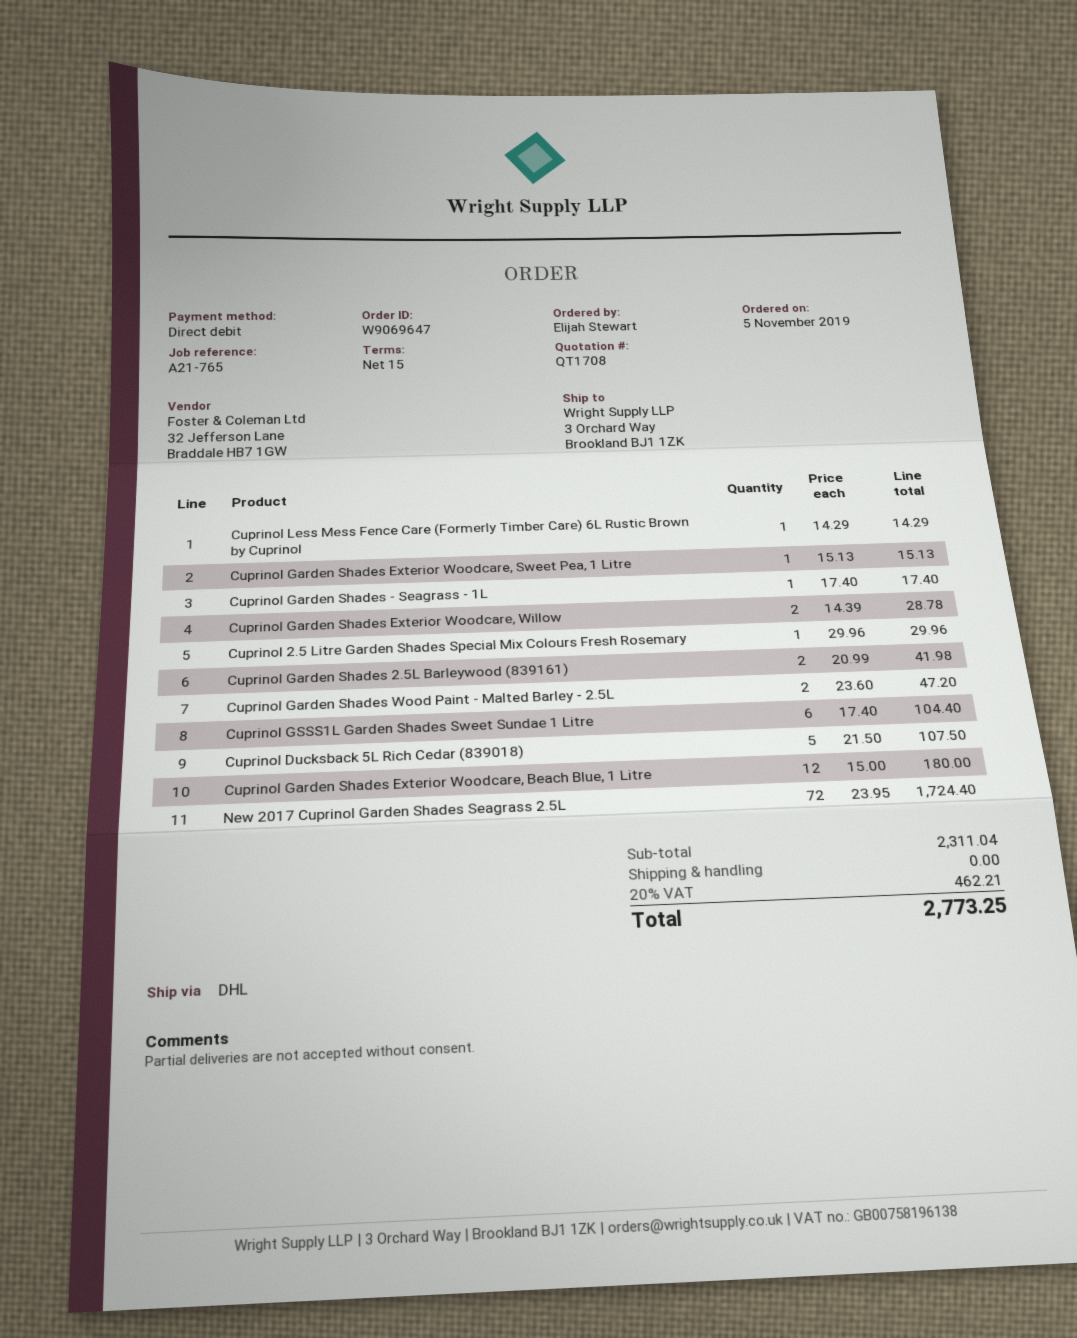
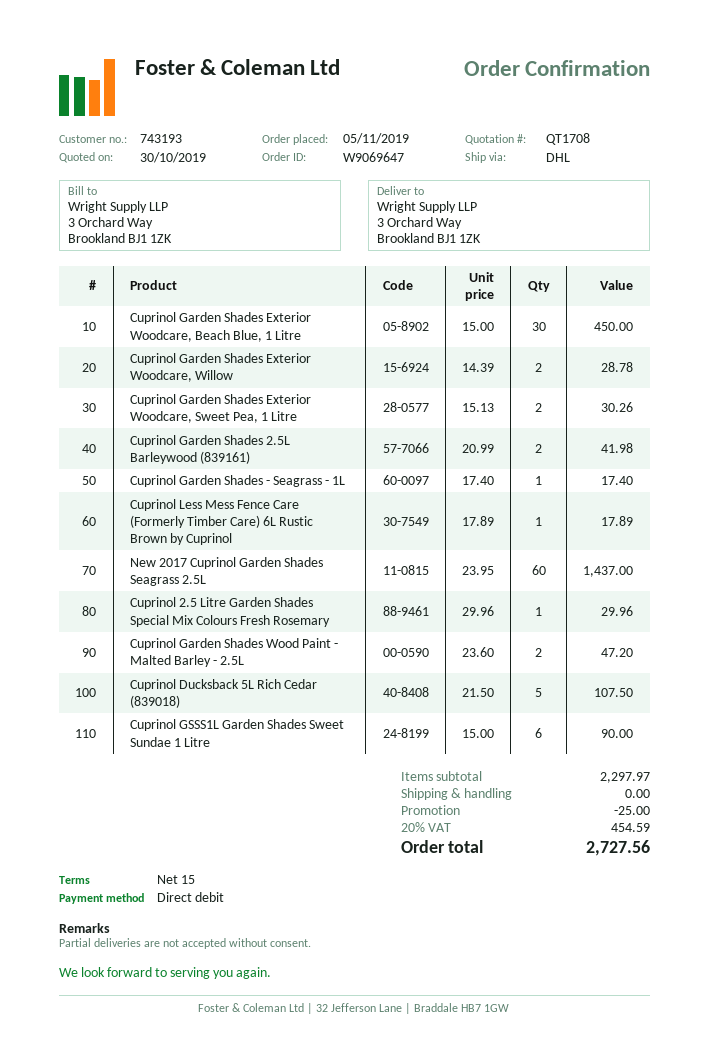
Cuprinol Less Mess Fence Care (Formerly Timber Care) 6L Rustic Brown by Cuprinol: 1 x 14.29 = 14.29 -> 1 x 17.89 = 17.89
Cuprinol Garden Shades Exterior Woodcare, Sweet Pea, 1 Litre: 1 x 15.13 = 15.13 -> 2 x 15.13 = 30.26
Cuprinol GSSS1L Garden Shades Sweet Sundae 1 Litre: 6 x 17.40 = 104.40 -> 6 x 15.00 = 90.00
Cuprinol Garden Shades Exterior Woodcare, Beach Blue, 1 Litre: 12 x 15.00 = 180.00 -> 30 x 15.00 = 450.00
New 2017 Cuprinol Garden Shades Seagrass 2.5L: 72 x 23.95 = 1724.40 -> 60 x 23.95 = 1437.00
subtotal: 2311.04 -> 2297.97
discount: none -> 25.00
tax: 20% = 462.21 -> 20% = 454.59
total: 2773.25 -> 2727.56

